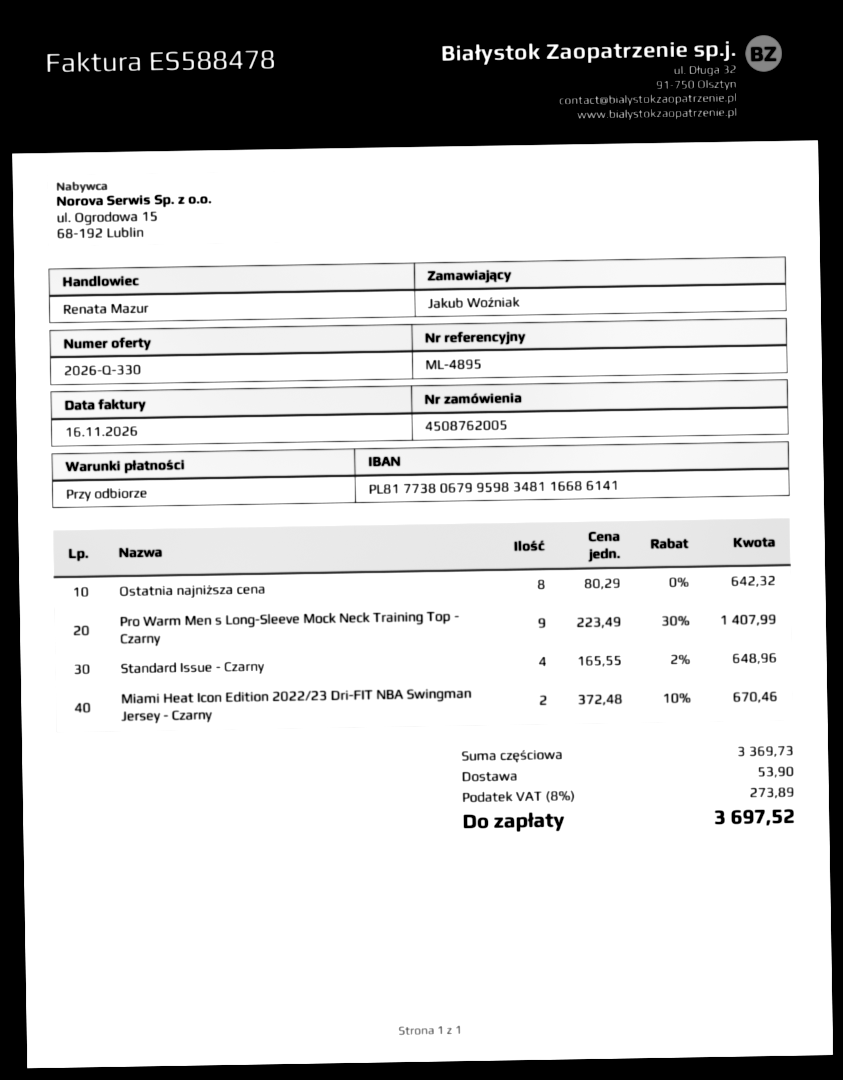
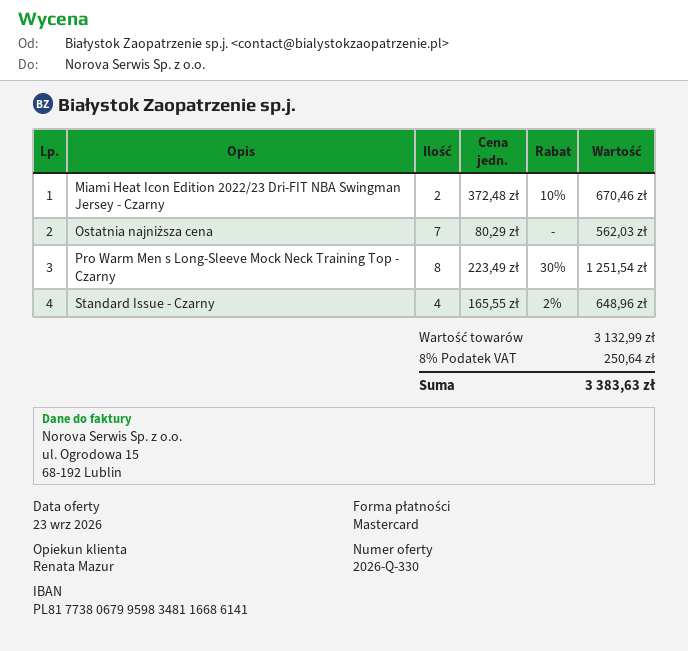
Ostatnia najniższa cena: 8 x 80.29 = 642.32 -> 7 x 80.29 = 562.03
Pro Warm Men s Long-Sleeve Mock Neck Training Top - Czarny: 9 x 223.49 - 30% = 1407.99 -> 8 x 223.49 - 30% = 1251.54
subtotal: 3369.73 -> 3132.99
shipping: 53.90 -> none
tax: 8% = 273.89 -> 8% = 250.64
total: 3697.52 -> 3383.63

